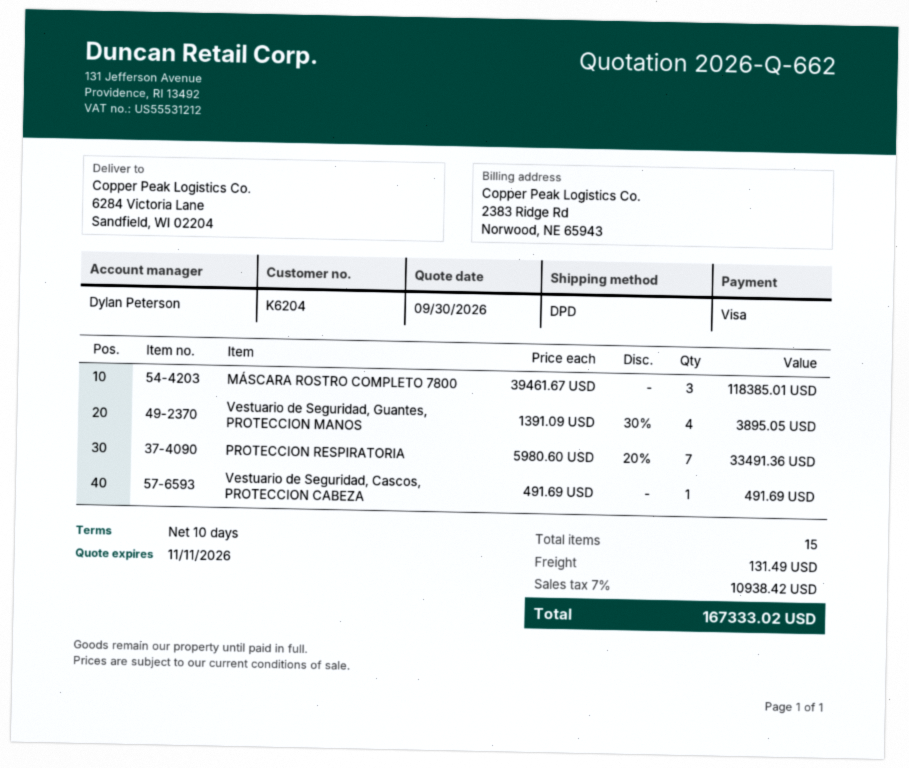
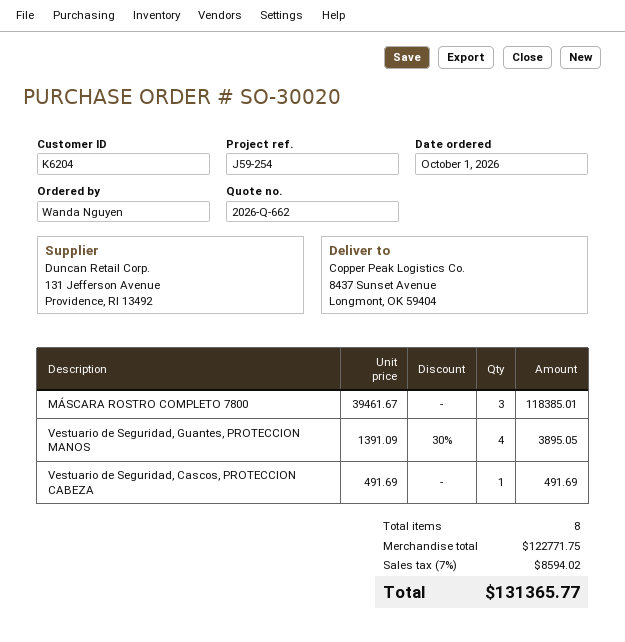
ship to: 6284 Victoria Lane, Sandfield, WI 02204 -> 8437 Sunset Avenue, Longmont, OK 59404
PROTECCION RESPIRATORIA: 7 x 5980.60 - 20% = 33491.36 -> none
total quantity: 15 -> 8
shipping: 131.49 -> none
tax: 7% = 10938.42 -> 7% = 8594.02
total: 167333.02 -> 131365.77

